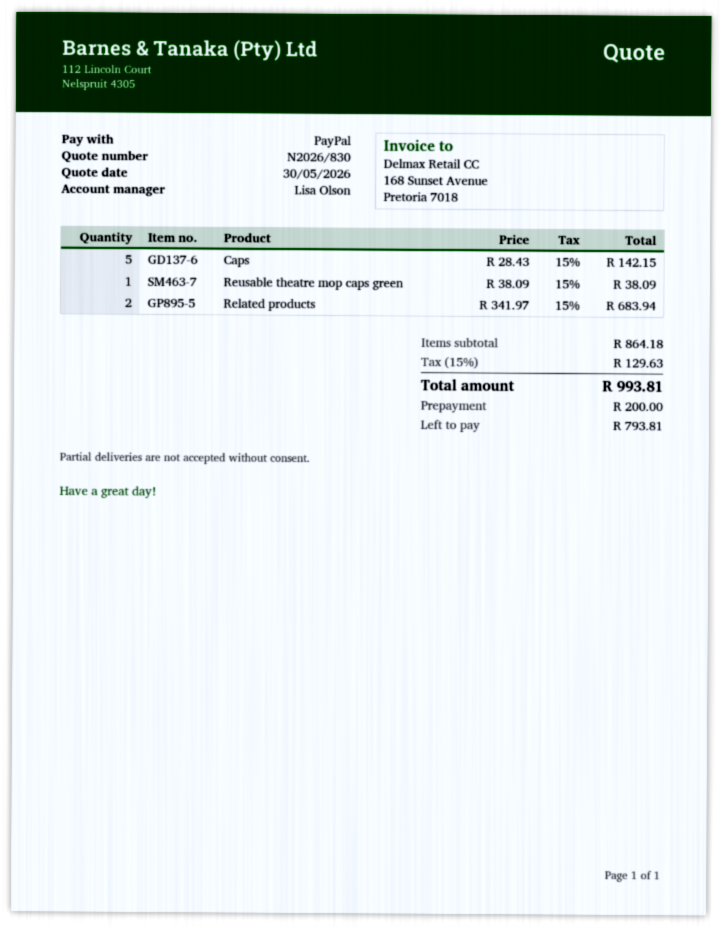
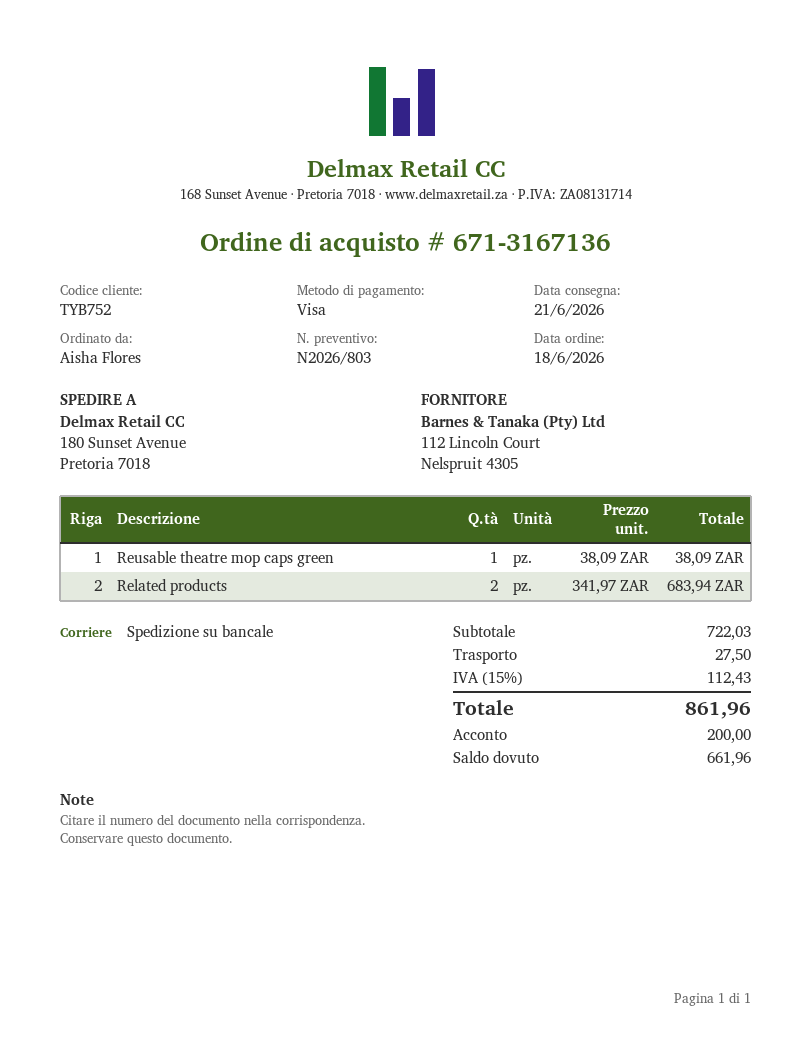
quote number: N2026/830 -> N2026/803
payment method: PayPal -> Visa
Caps: 5 x 28.43 = 142.15 -> none
subtotal: 864.18 -> 722.03
shipping: none -> 27.50
tax: 15% = 129.63 -> 15% = 112.43
total: 993.81 -> 861.96
balance: 793.81 -> 661.96

